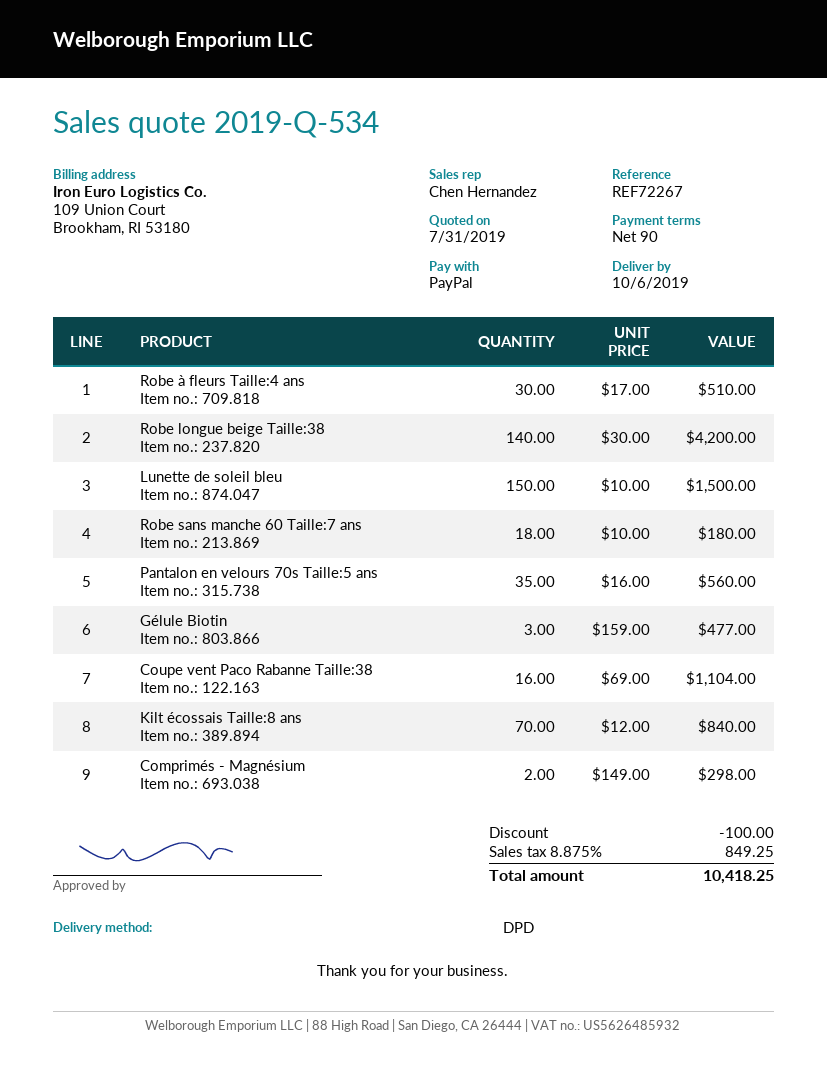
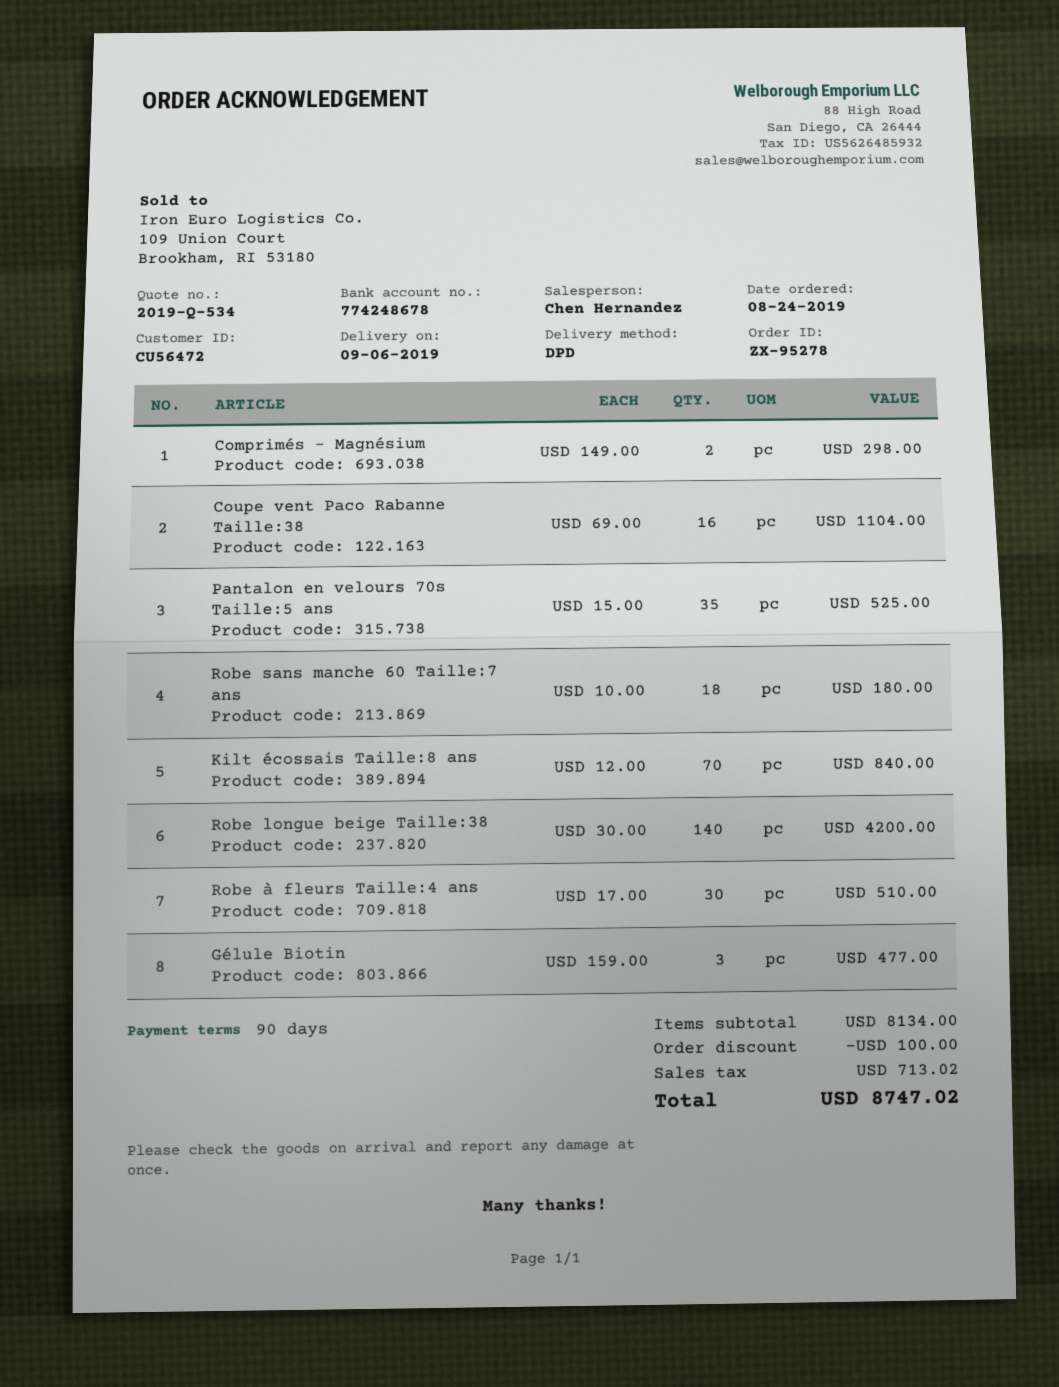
delivery date: 2019-10-06 -> 2019-09-06
Lunette de soleil bleu: 150 x 10.00 = 1500.00 -> none
Pantalon en velours 70s Taille:5 ans: 35 x 16.00 = 560.00 -> 35 x 15.00 = 525.00
tax: 849.25 -> 713.02
total: 10418.25 -> 8747.02

